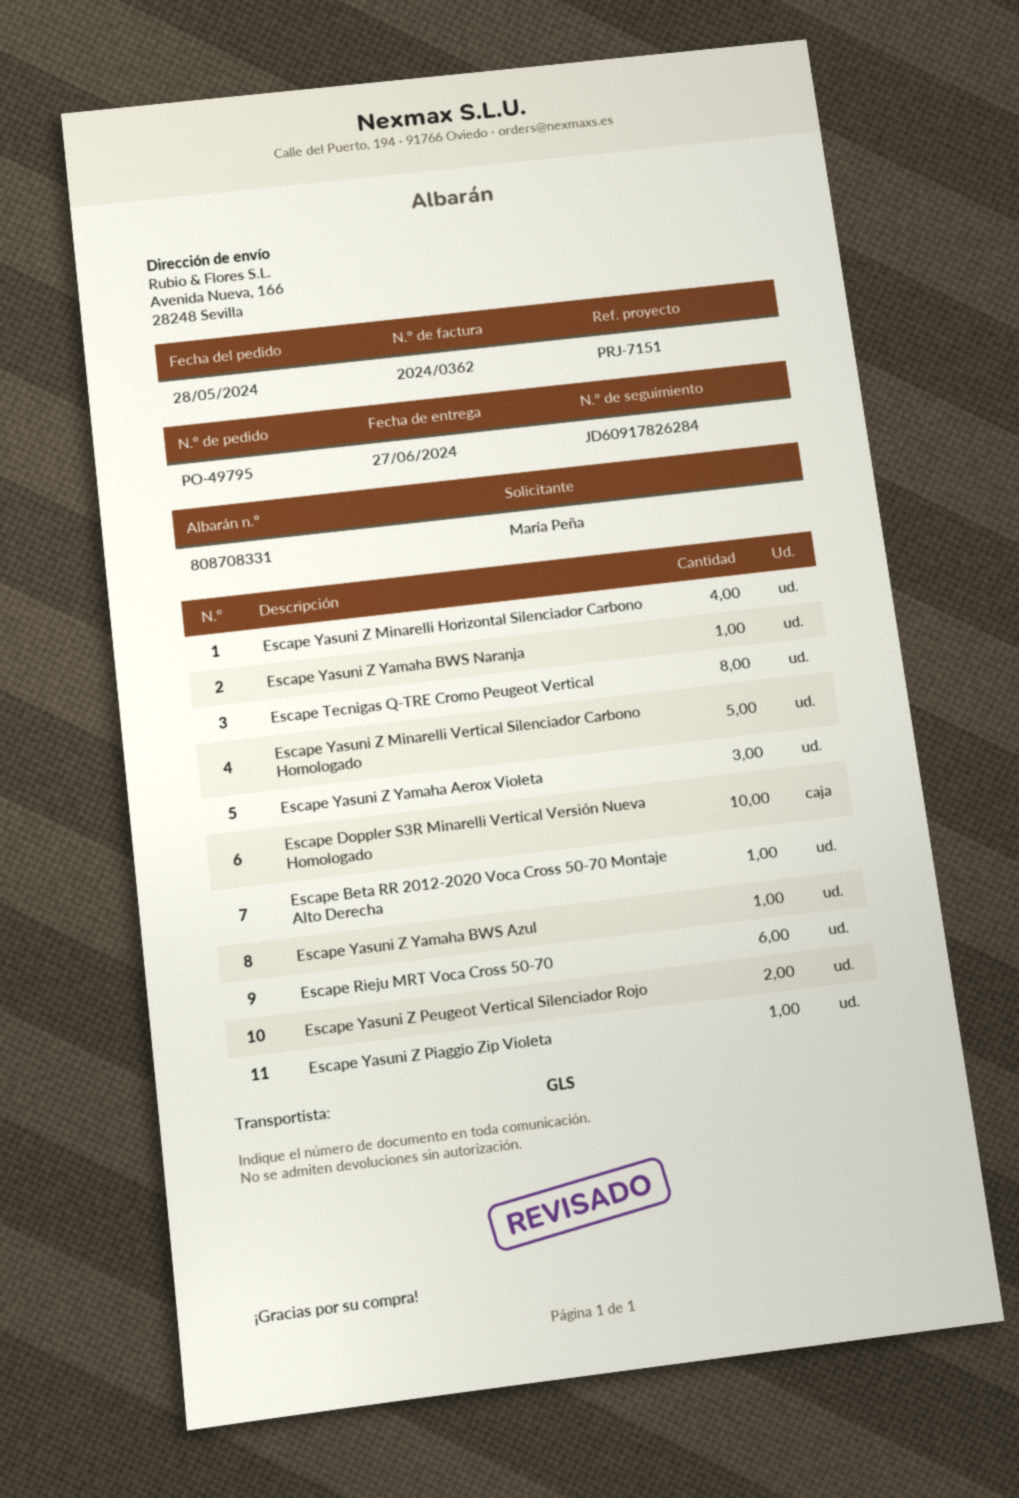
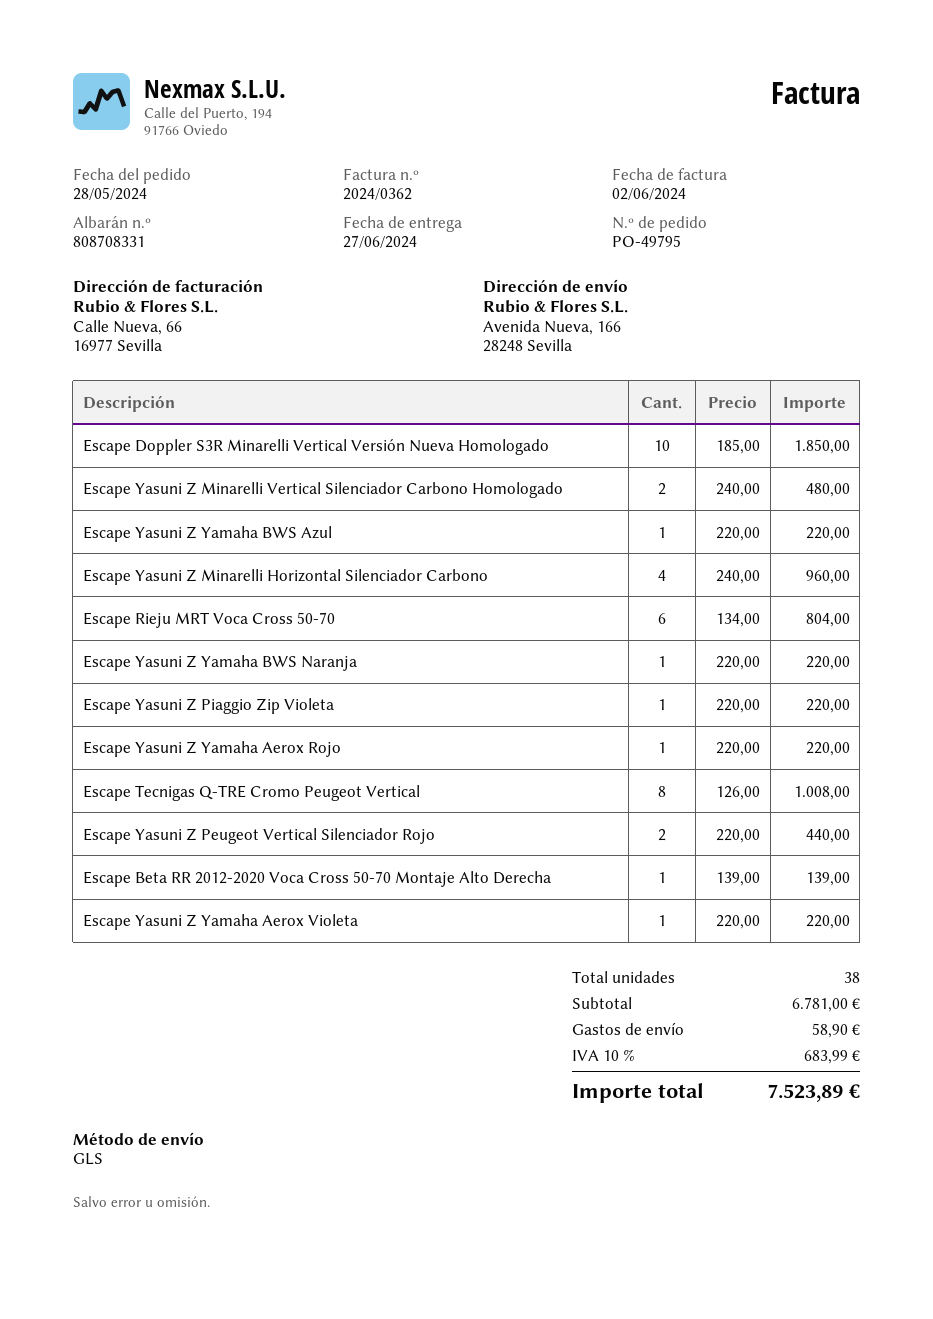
Escape Yasuni Z Minarelli Vertical Silenciador Carbono Homologado: 5 -> 2
Escape Yasuni Z Yamaha Aerox Violeta: 3 -> 1
Escape Yasuni Z Yamaha Aerox Rojo: none -> 1

